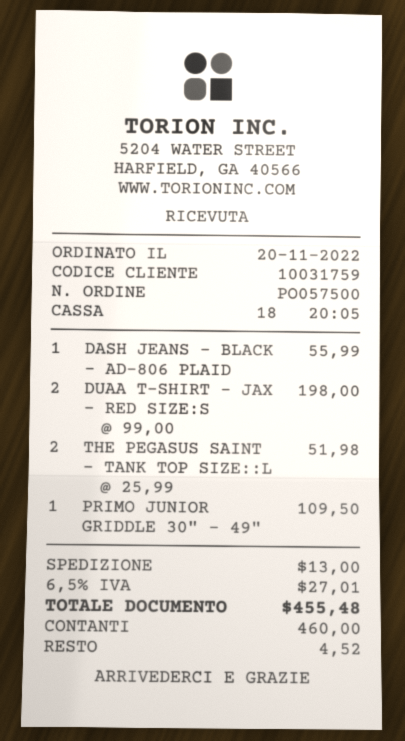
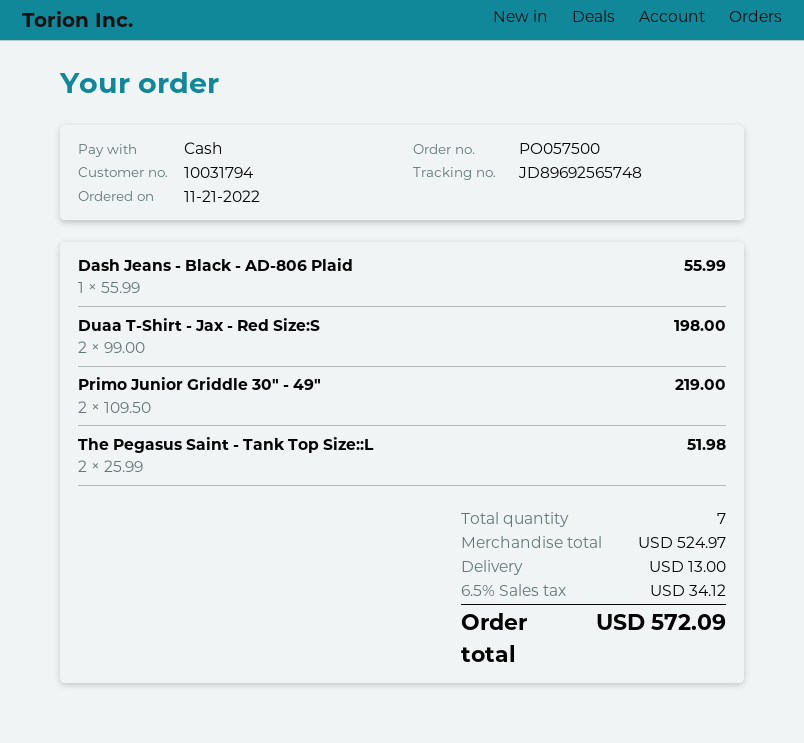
order date: 2022-11-20 -> 2022-11-21
customer number: 10031759 -> 10031794
PRIMO JUNIOR GRIDDLE 30" - 49": 1 x 109.50 = 109.50 -> 2 x 109.50 = 219.00
tax: 6.5% = 27.01 -> 6.5% = 34.12
total: 455.48 -> 572.09

